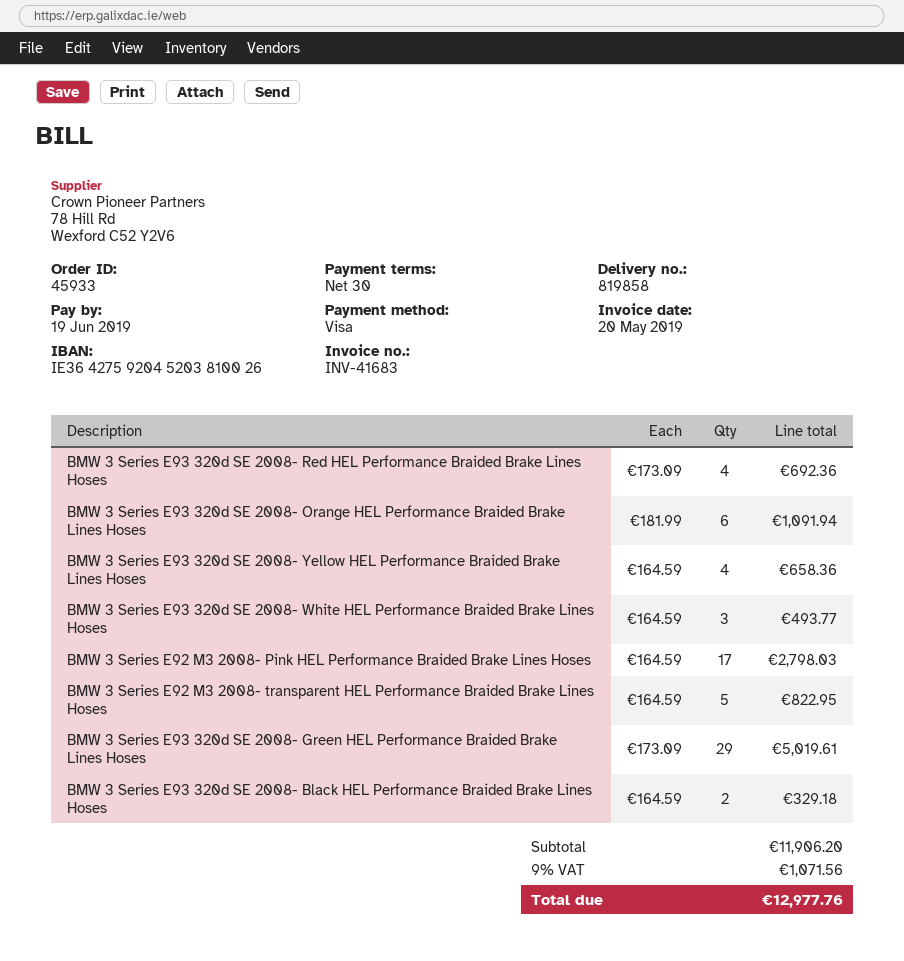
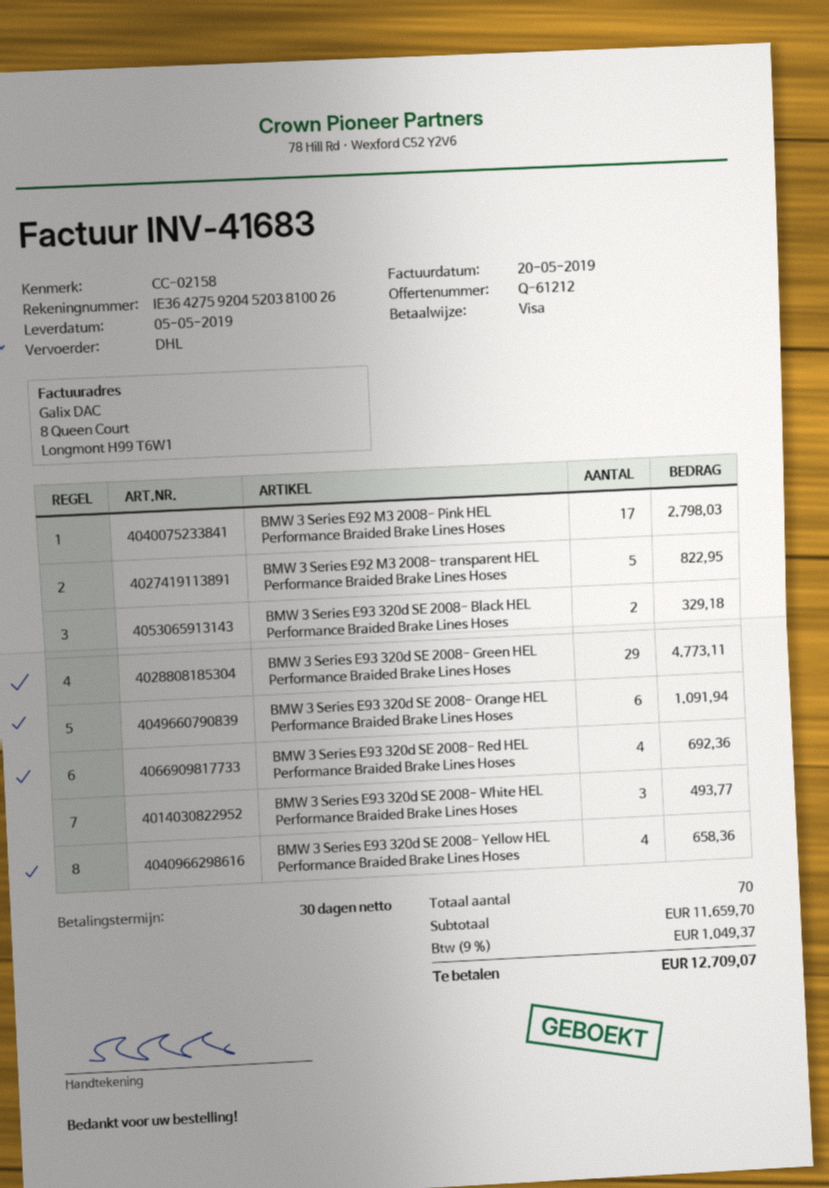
BMW 3 Series E93 320d SE 2008- Green HEL Performance Braided Brake Lines Hoses: 29 for 5019.61 -> 29 for 4773.11
subtotal: 11906.20 -> 11659.70
tax: 9% = 1071.56 -> 9% = 1049.37
total: 12977.76 -> 12709.07

